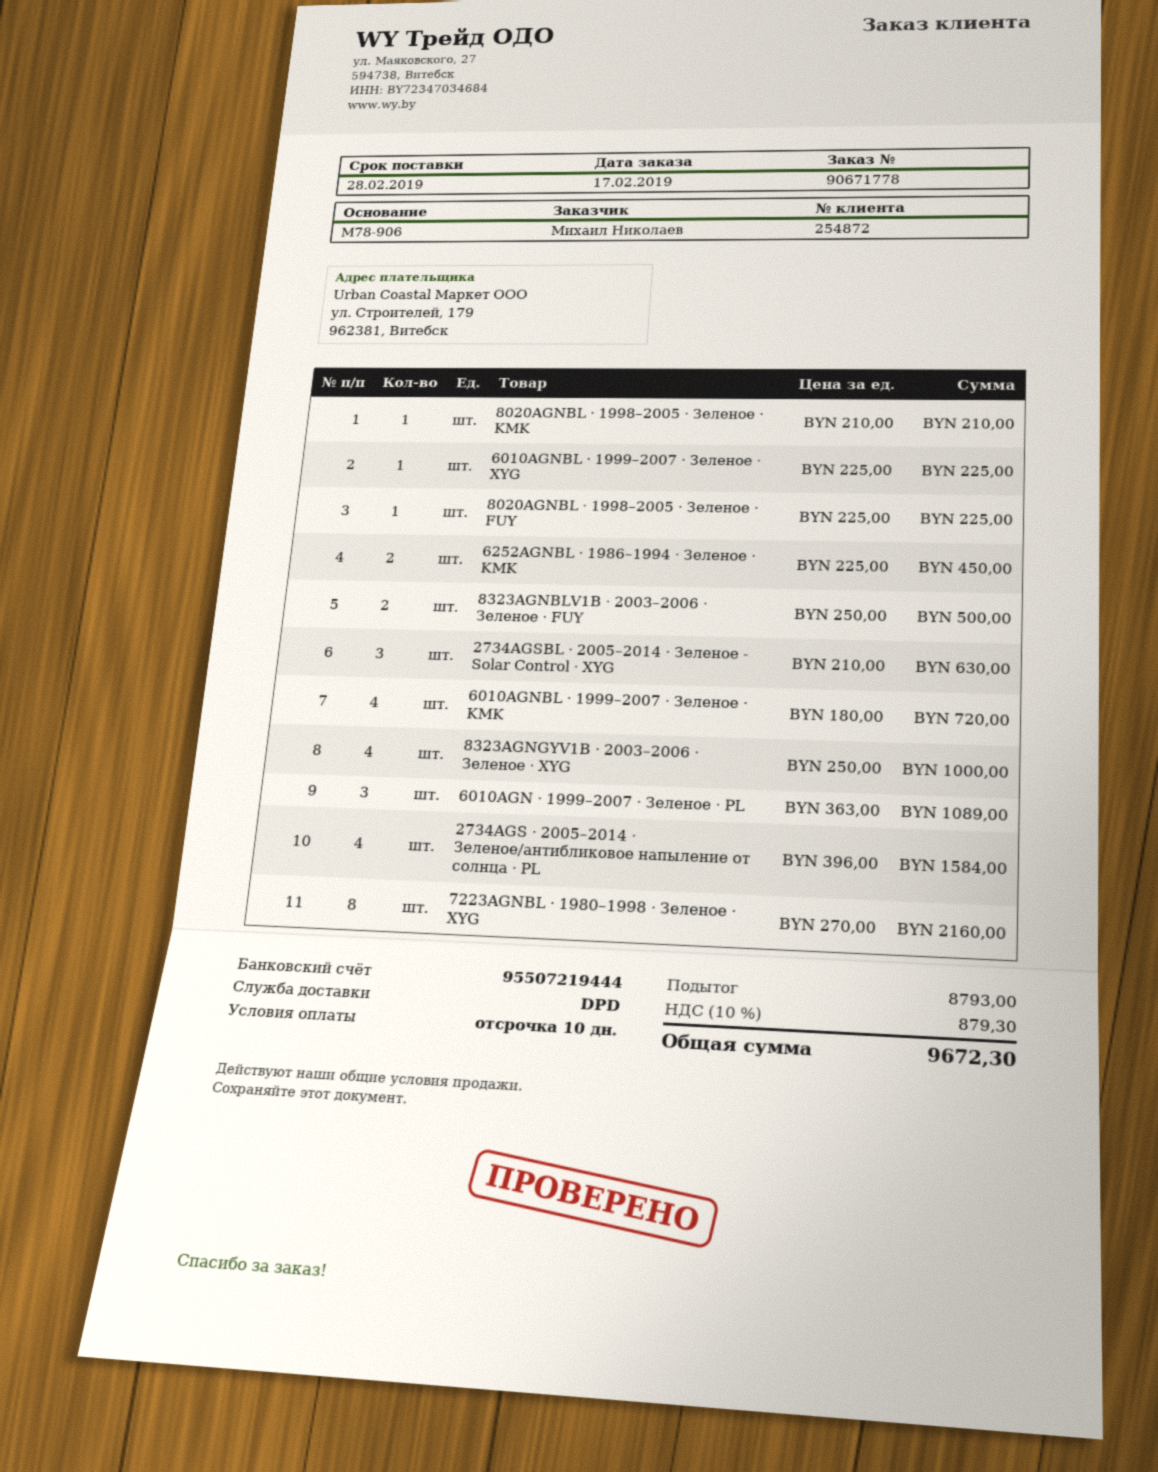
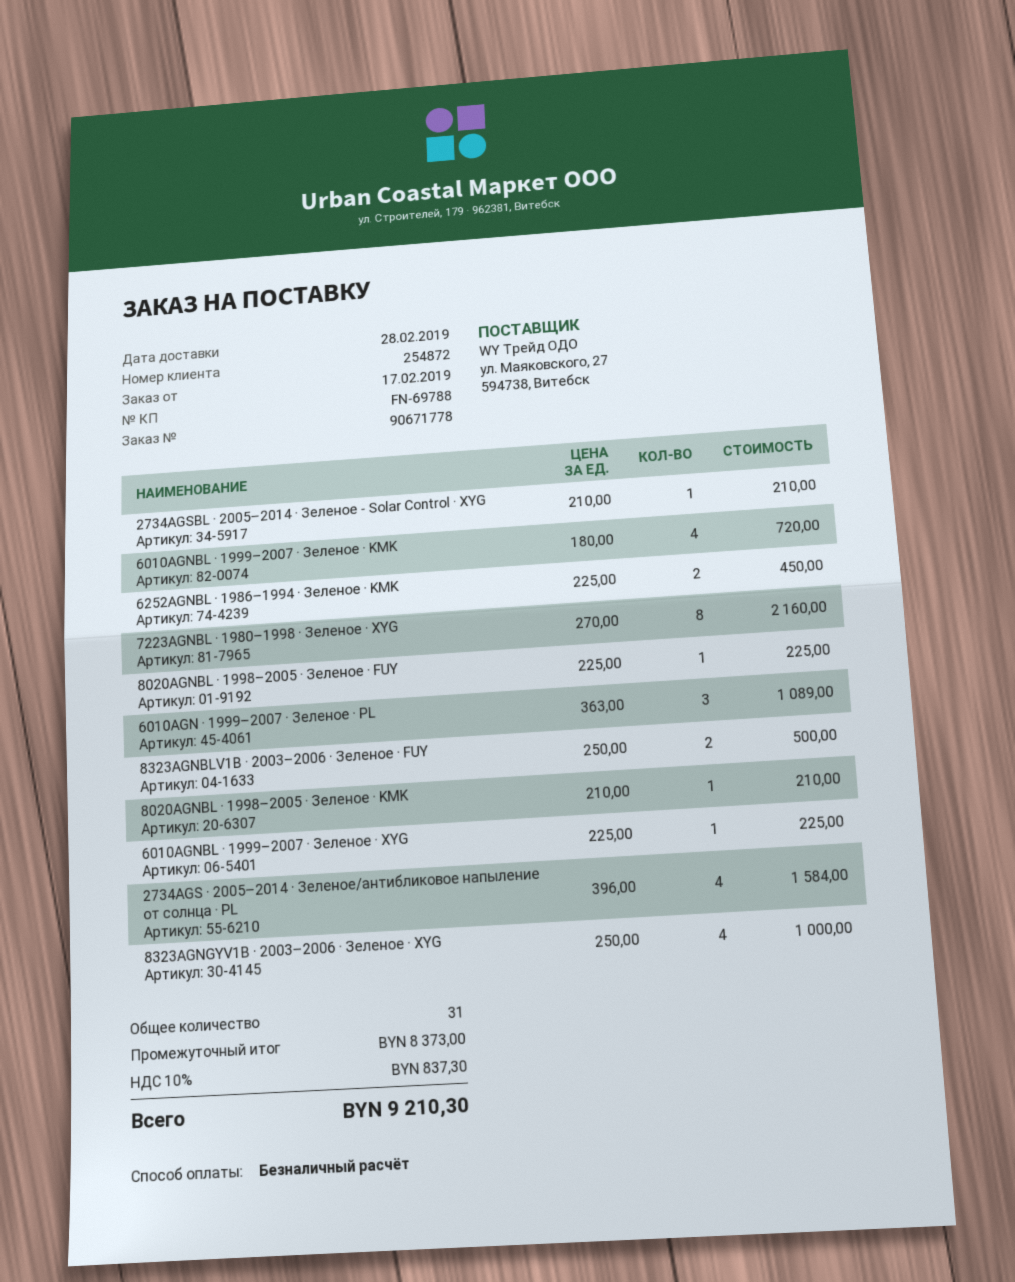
2734AGSBL · 2005–2014 · Зеленое - Solar Control · XYG: 3 x 210.00 = 630.00 -> 1 x 210.00 = 210.00
subtotal: 8793.00 -> 8373.00
tax: 10% = 879.30 -> 10% = 837.30
total: 9672.30 -> 9210.30

